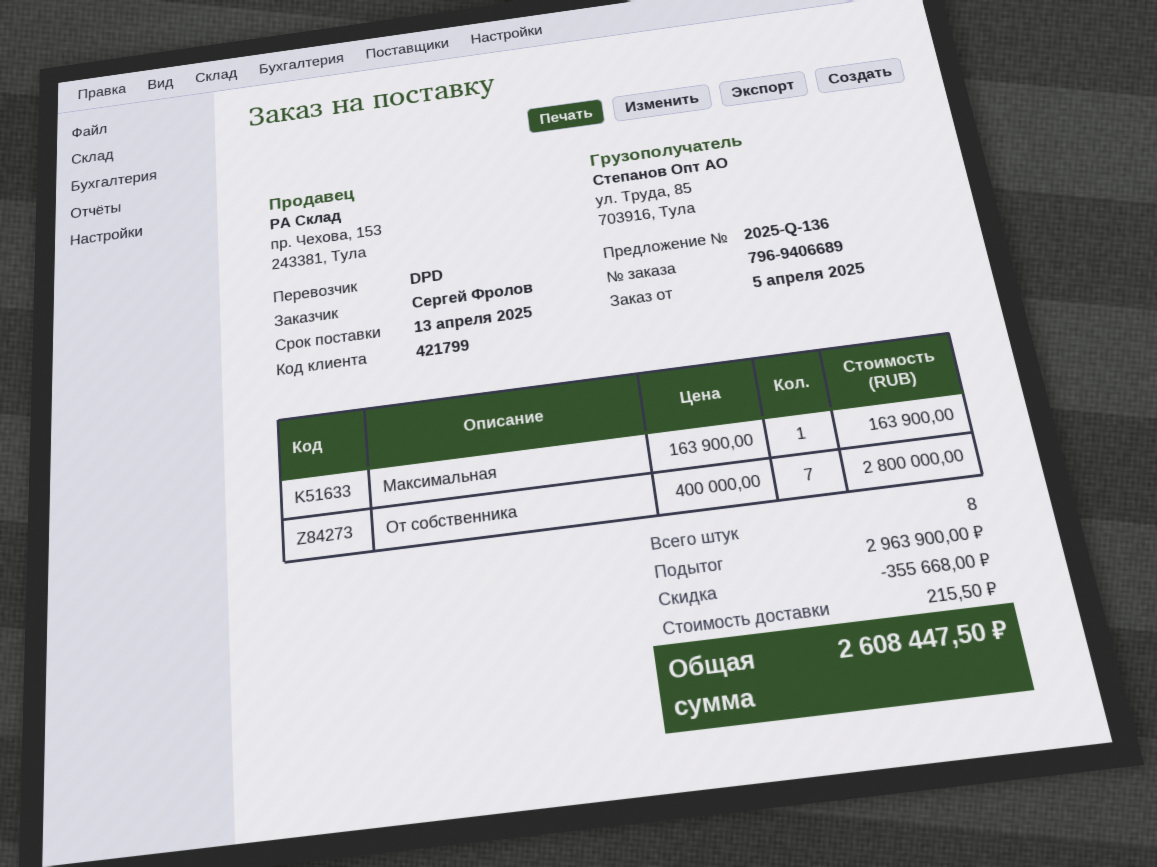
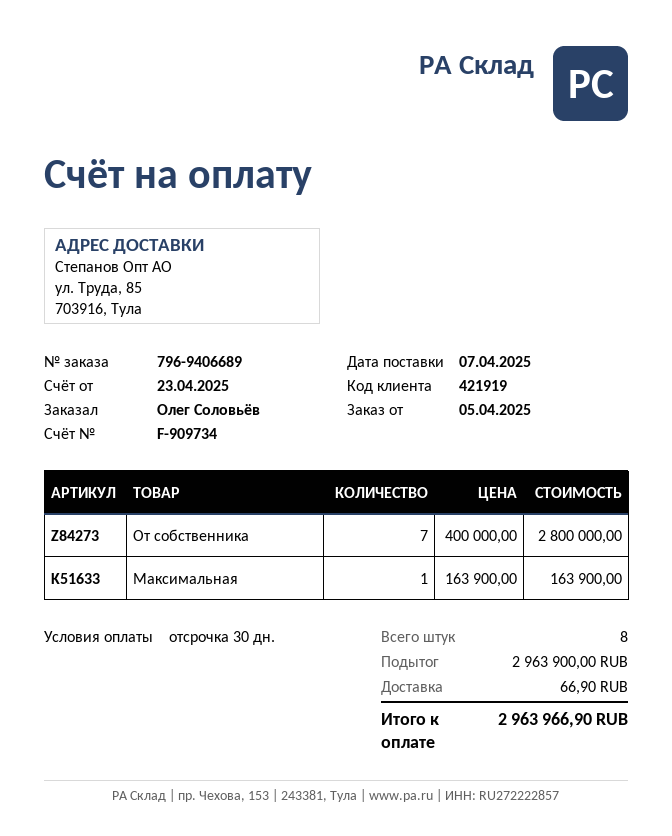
delivery date: 2025-04-13 -> 2025-04-07
customer number: 421799 -> 421919
ordered by: Сергей Фролов -> Олег Соловьёв
discount: 355668.00 -> none
shipping: 215.50 -> 66.90
total: 2608447.50 -> 2963966.90

